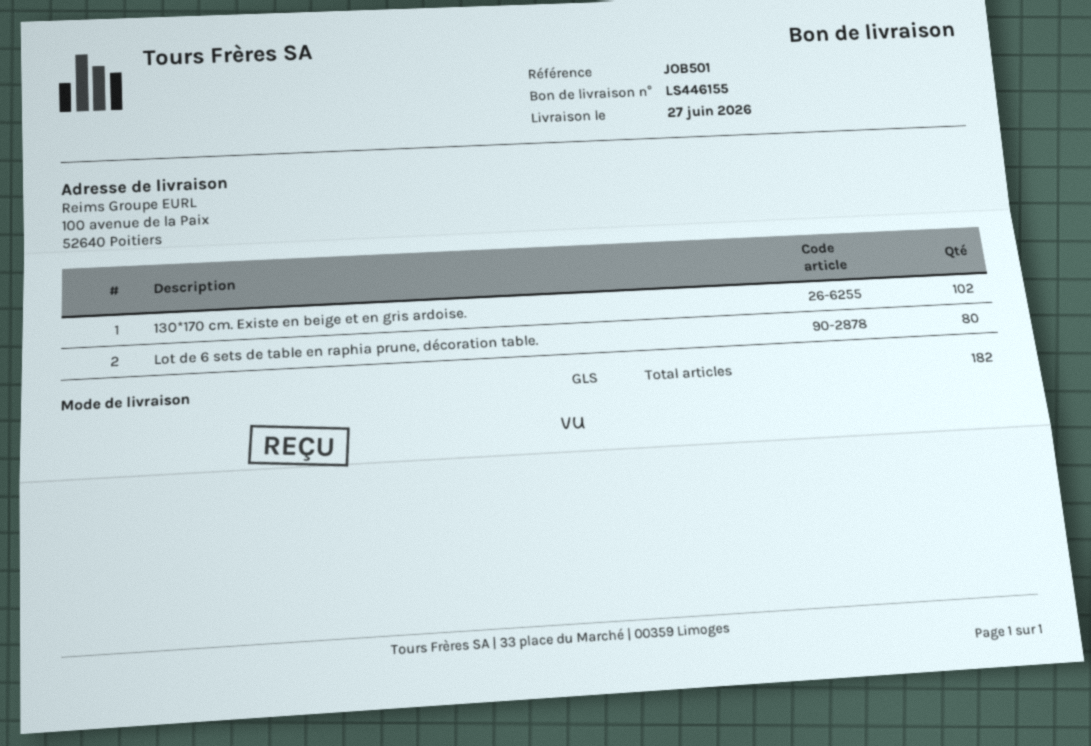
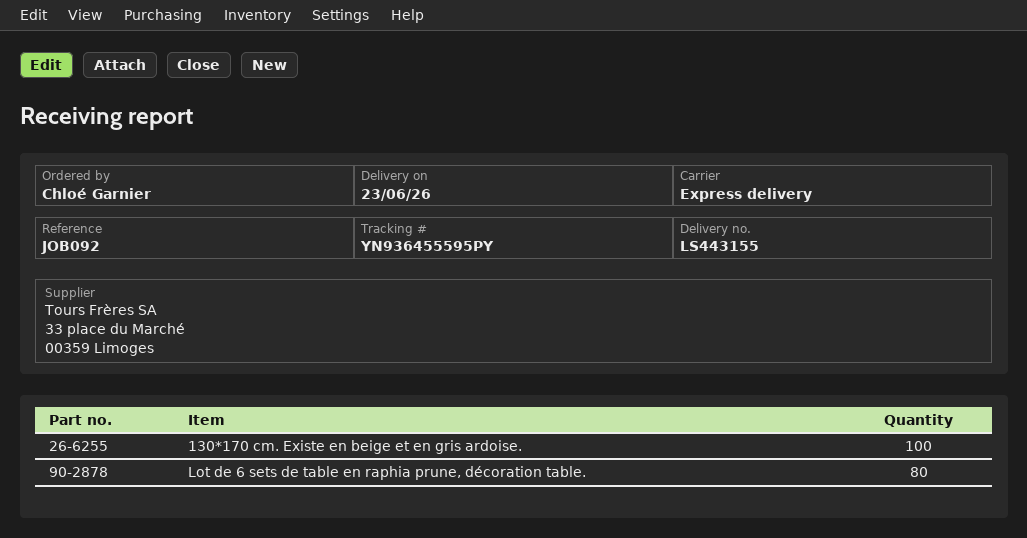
delivery note number: LS446155 -> LS443155
delivery date: 2026-06-27 -> 2026-06-23
reference: JOB501 -> JOB092
shipping method: GLS -> express
130*170 cm. Existe en beige et en gris ardoise.: 102 -> 100

